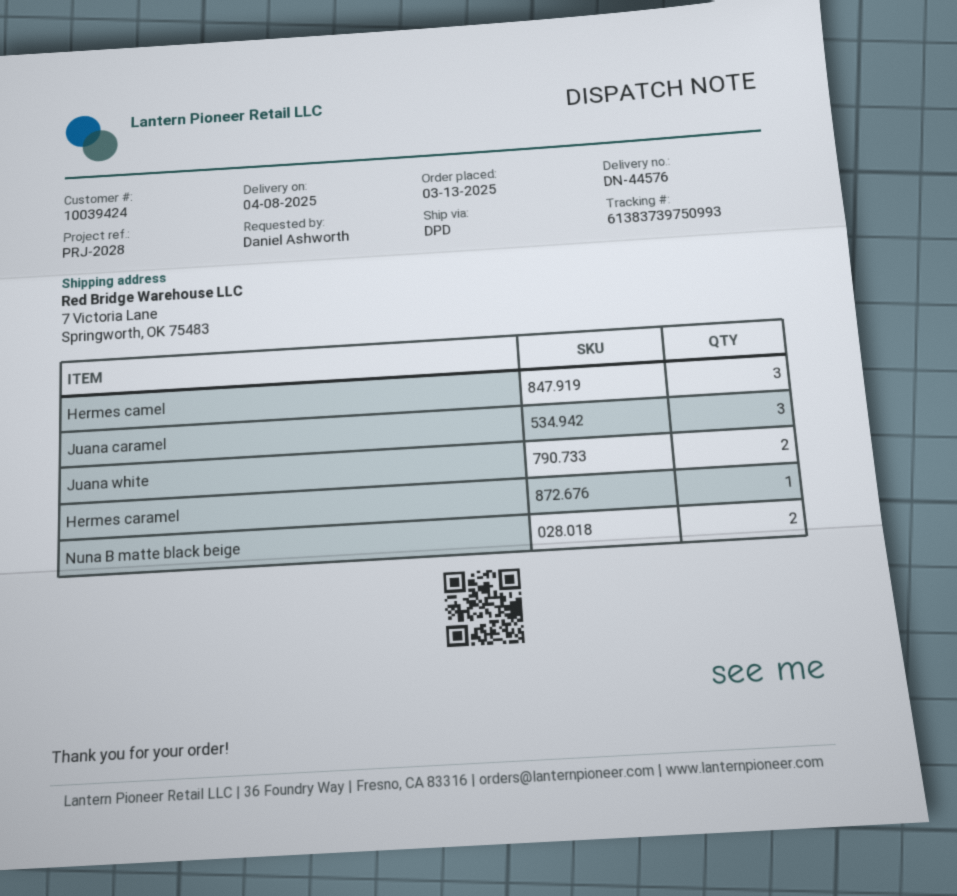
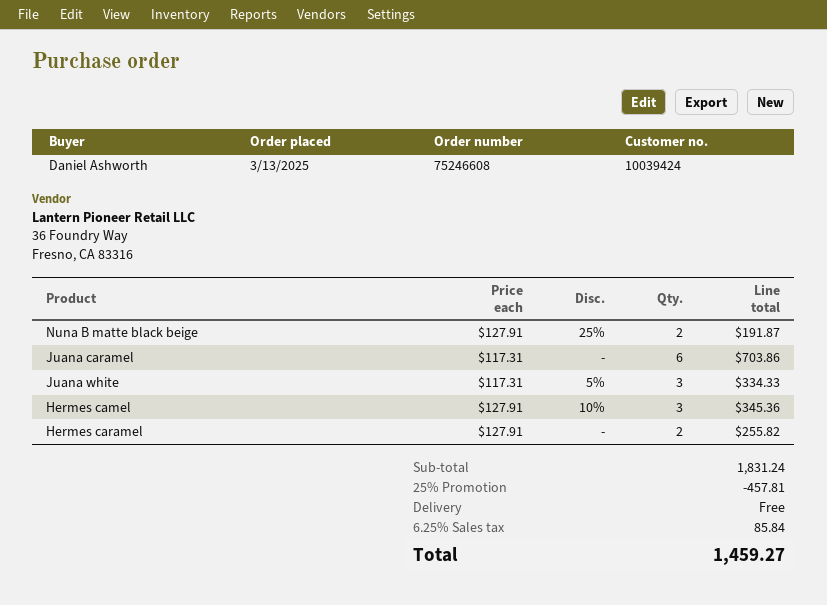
Juana caramel: 3 -> 6
Juana white: 2 -> 3
Hermes caramel: 1 -> 2

